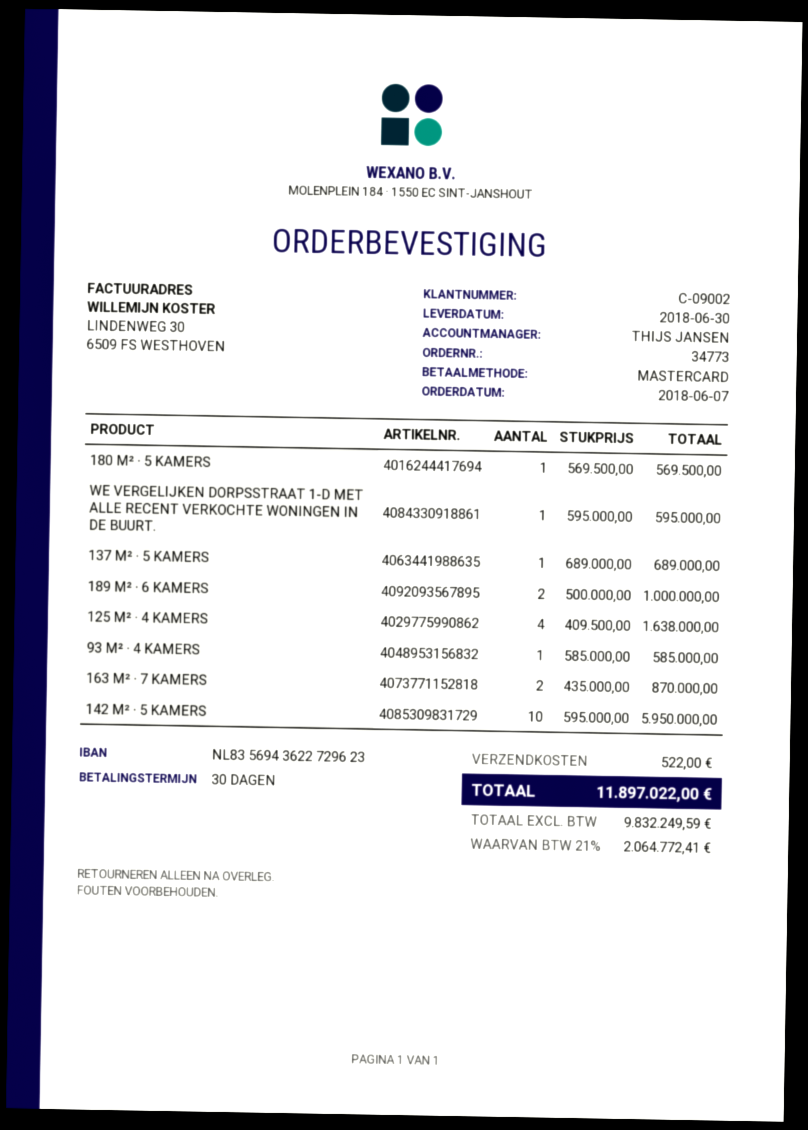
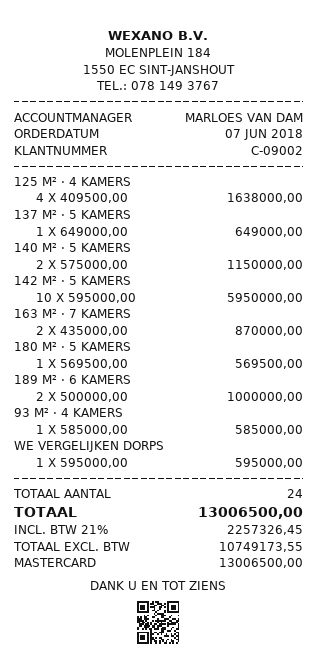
sales rep: THIJS JANSEN -> MARLOES VAN DAM
137 M² · 5 KAMERS: 1 x 689000.00 = 689000.00 -> 1 x 649000.00 = 649000.00
140 M² · 5 KAMERS: none -> 2 x 575000.00 = 1150000.00
shipping: 522.00 -> none
net: 9832249.59 -> 10749173.55
tax: 21% = 2064772.41 -> 21% = 2257326.45
total: 11897022.00 -> 13006500.00

